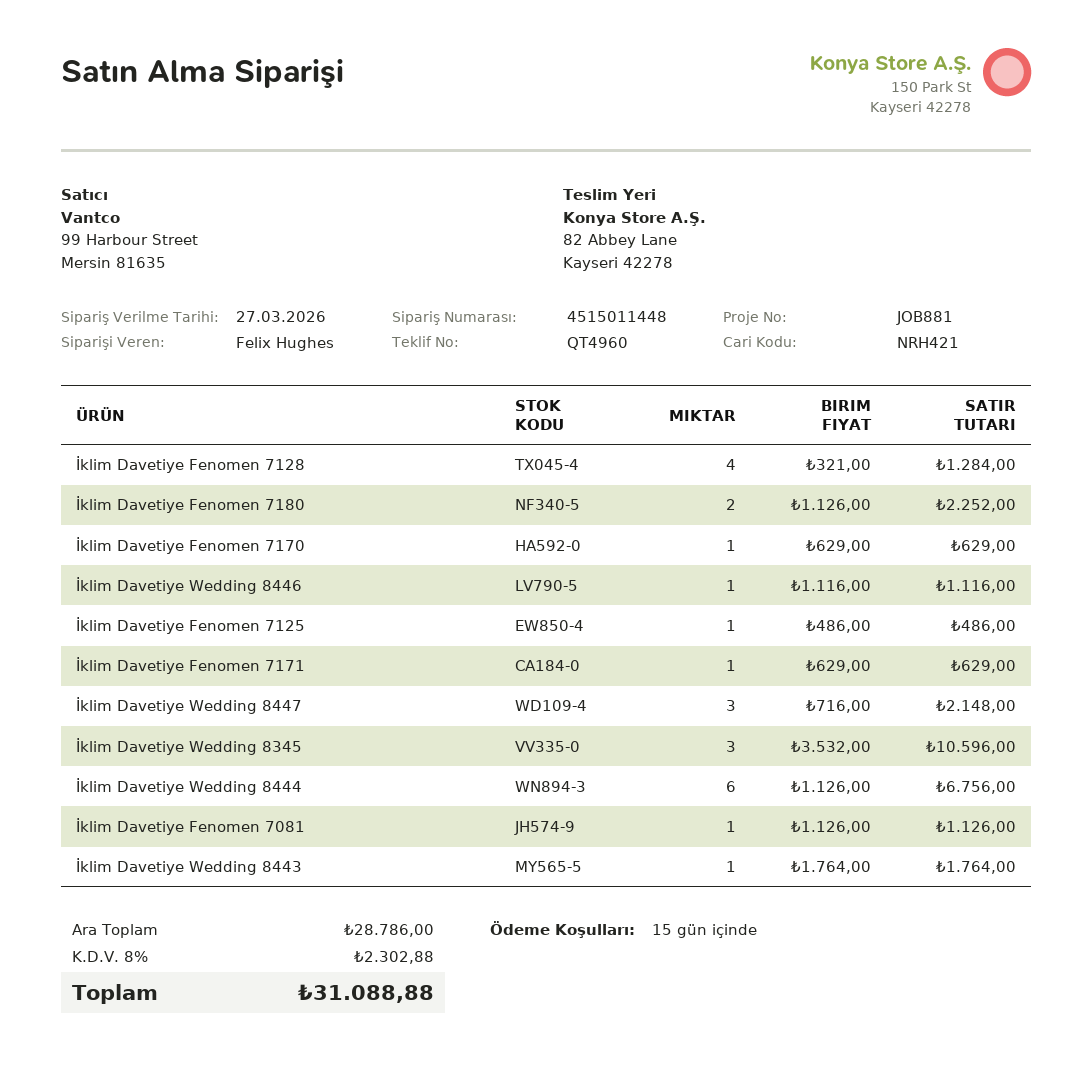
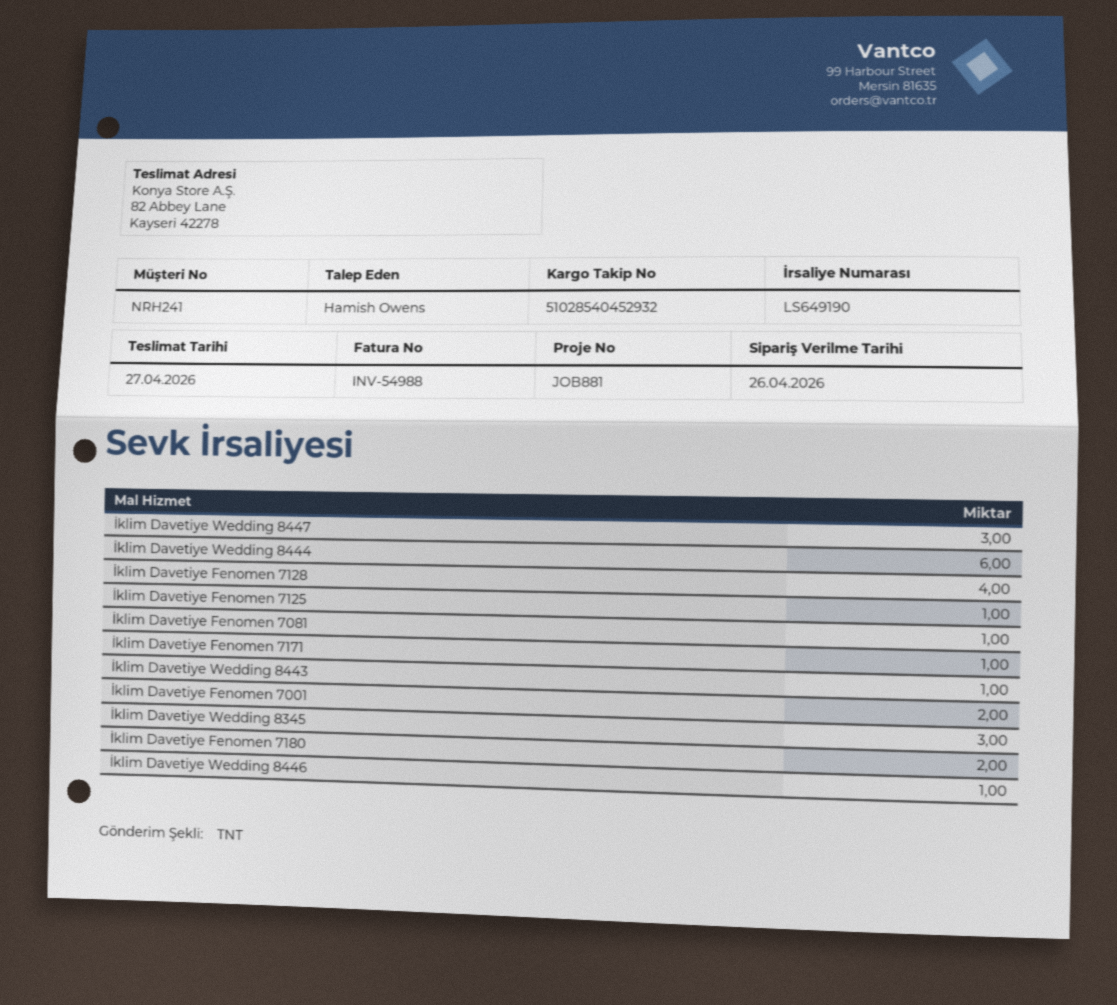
order date: 2026-03-27 -> 2026-04-26
customer number: NRH421 -> NRH241
ordered by: Felix Hughes -> Hamish Owens
İklim Davetiye Fenomen 7170: 1 -> none
İklim Davetiye Fenomen 7001: none -> 2

